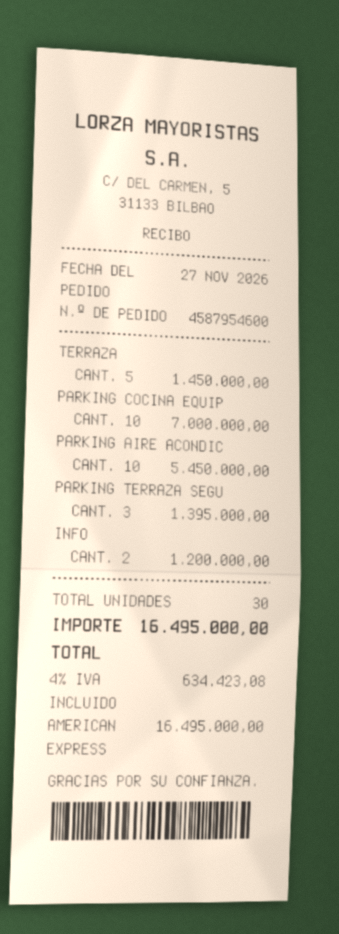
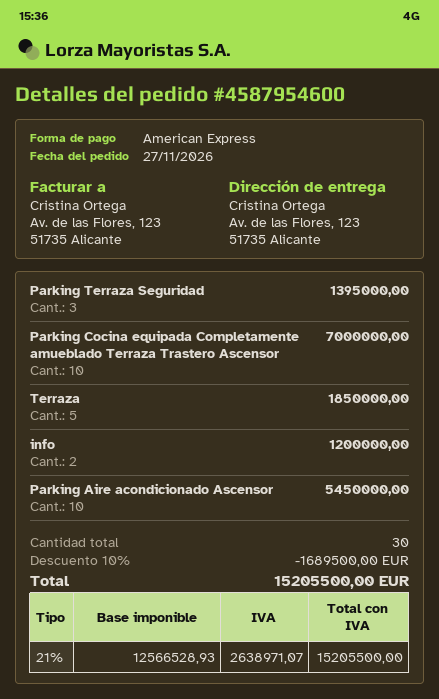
TERRAZA: 5 for 1450000.00 -> 5 for 1850000.00
discount: none -> 10% = 1689500.00
tax: 4% = 634423.08 -> 21% = 2638971.07
total: 16495000.00 -> 15205500.00

